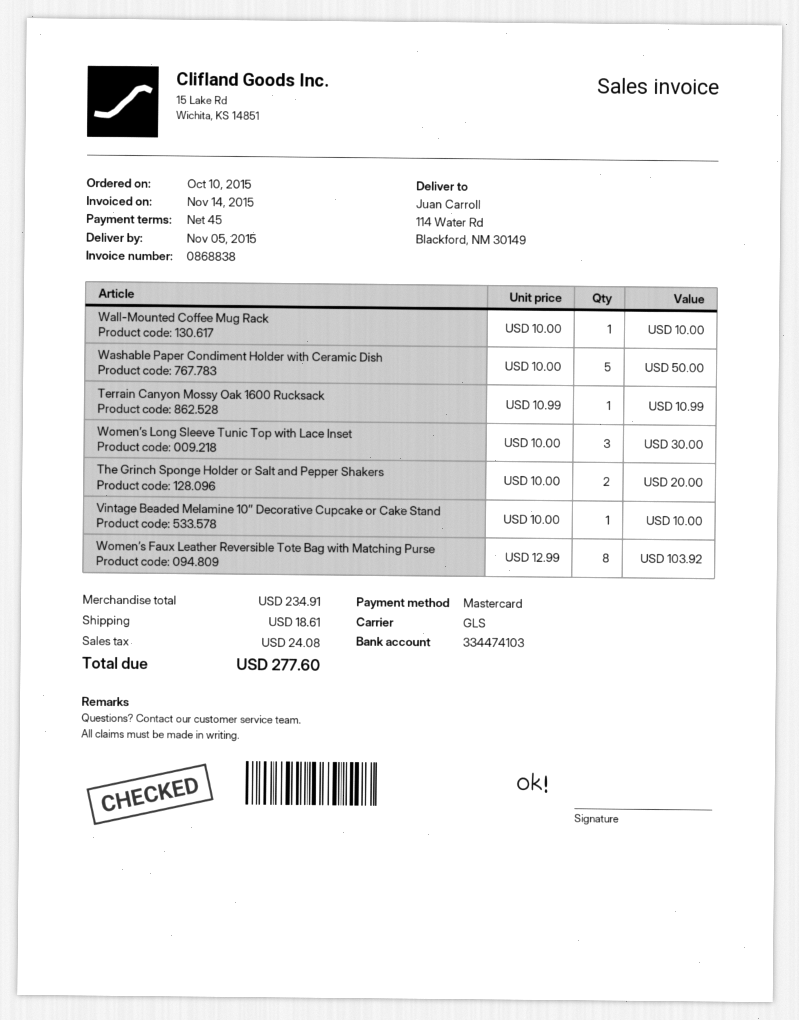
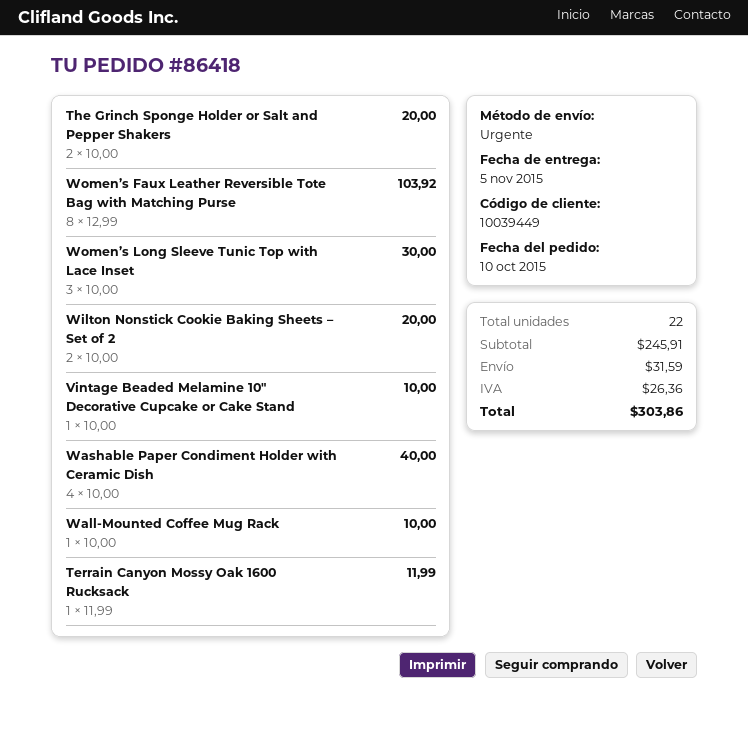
shipping method: GLS -> express
Washable Paper Condiment Holder with Ceramic Dish: 5 x 10.00 = 50.00 -> 4 x 10.00 = 40.00
Terrain Canyon Mossy Oak 1600 Rucksack: 1 x 10.99 = 10.99 -> 1 x 11.99 = 11.99
Wilton Nonstick Cookie Baking Sheets – Set of 2: none -> 2 x 10.00 = 20.00
subtotal: 234.91 -> 245.91
shipping: 18.61 -> 31.59
tax: 24.08 -> 26.36
total: 277.60 -> 303.86

